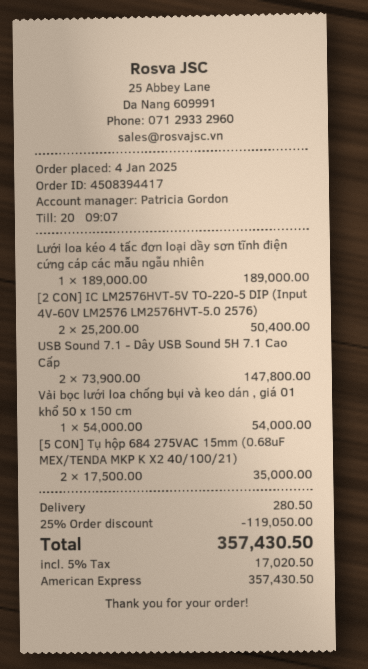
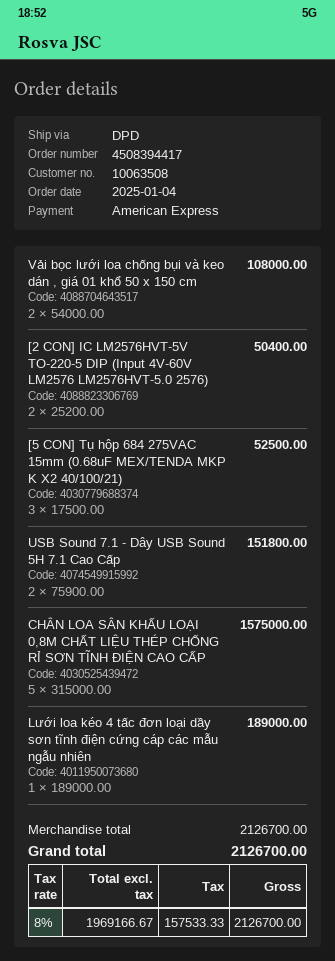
USB Sound 7.1 - Dây USB Sound 5H 7.1 Cao Cấp: 2 x 73900.00 = 147800.00 -> 2 x 75900.00 = 151800.00
Vải bọc lưới loa chống bụi và keo dán , giá 01 khổ 50 x 150 cm: 1 x 54000.00 = 54000.00 -> 2 x 54000.00 = 108000.00
[5 CON] Tụ hộp 684 275VAC 15mm (0.68uF MEX/TENDA MKP K X2 40/100/21): 2 x 17500.00 = 35000.00 -> 3 x 17500.00 = 52500.00
CHÂN LOA SÂN KHẤU LOẠI 0,8M CHẤT LIỆU THÉP CHỐNG RỈ SƠN TĨNH ĐIỆN CAO CẤP: none -> 5 x 315000.00 = 1575000.00
discount: 25% = 119050.00 -> none
shipping: 280.50 -> none
tax: 5% = 17020.50 -> 8% = 157533.33
total: 357430.50 -> 2126700.00

